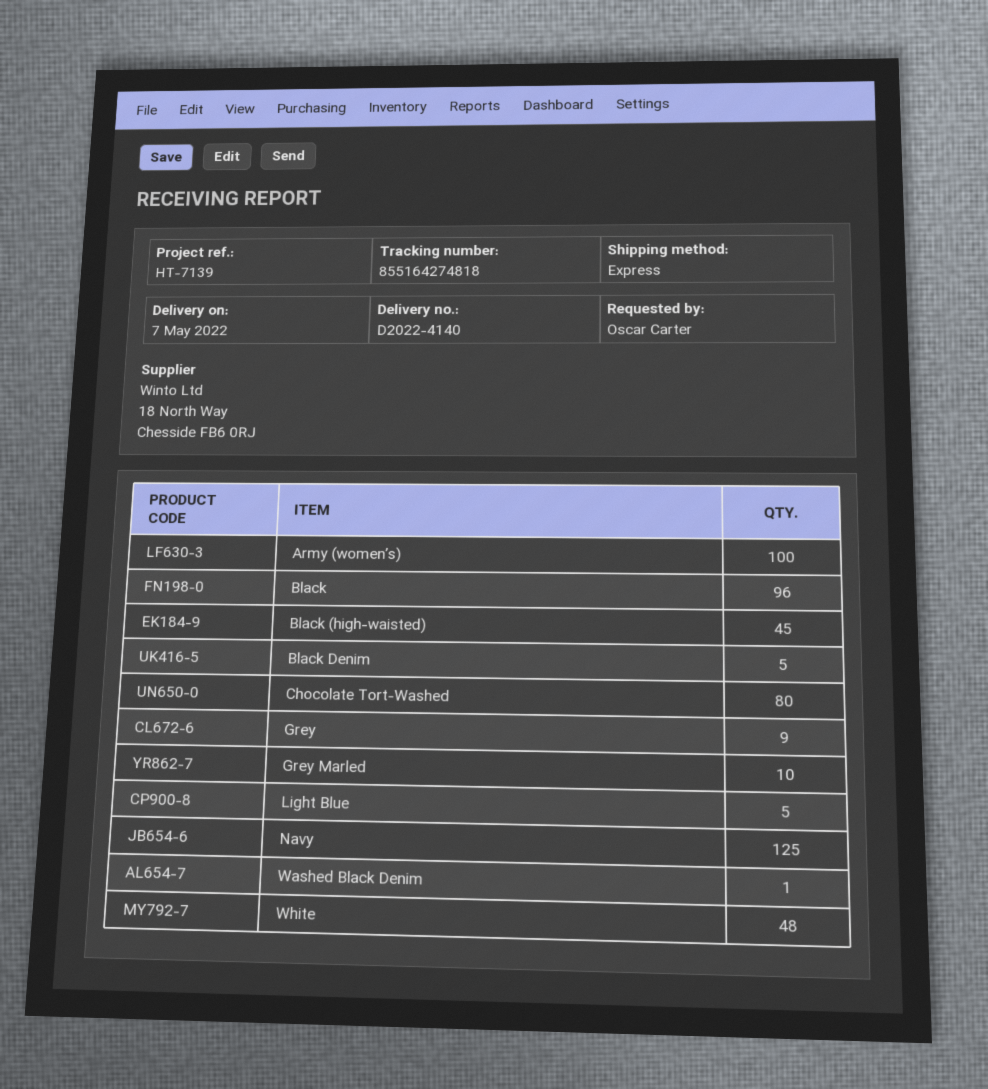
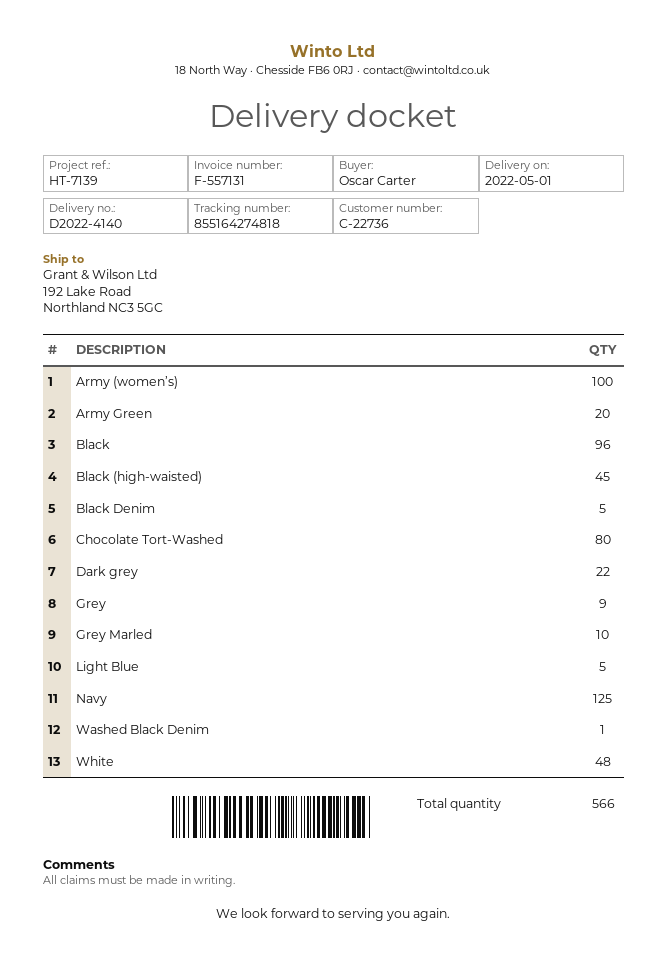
delivery date: 2022-05-07 -> 2022-05-01
Army Green: none -> 20
Dark grey: none -> 22

